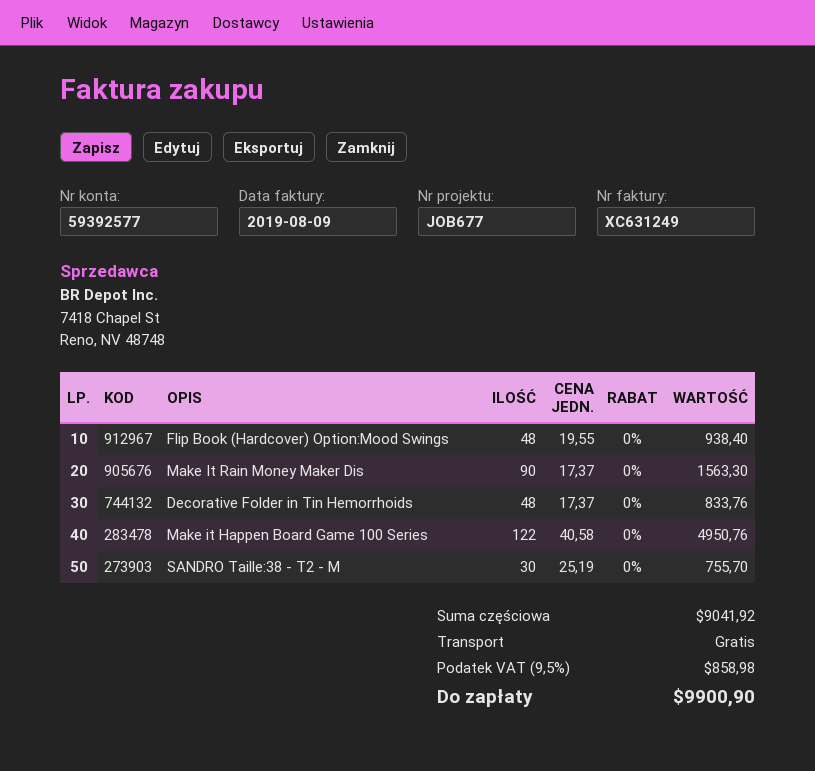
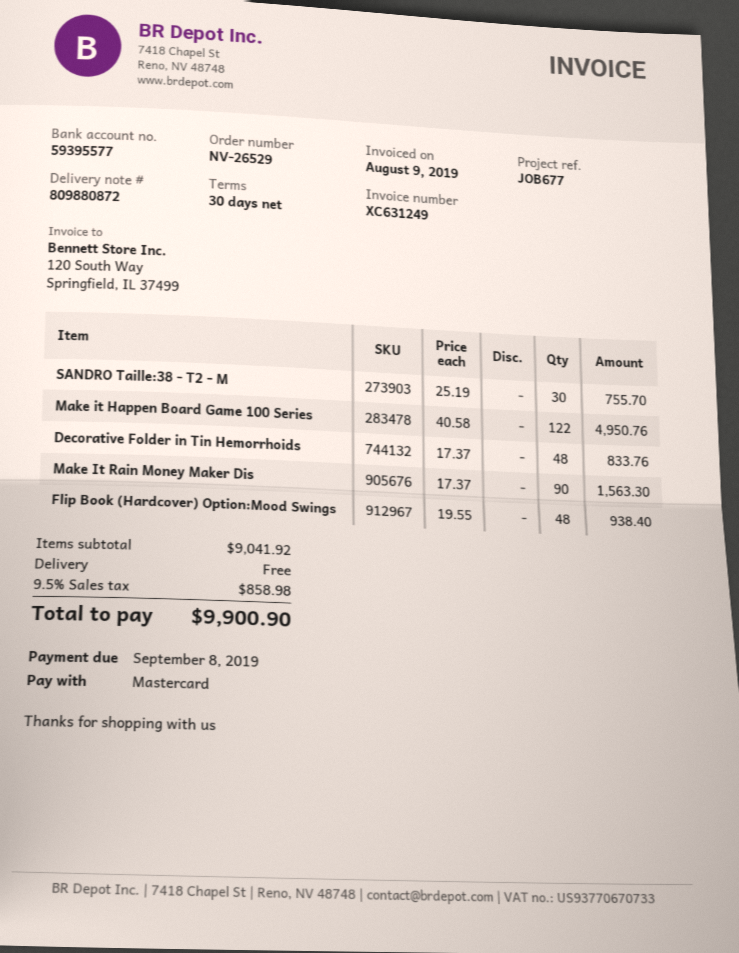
bank account: 59392577 -> 59395577

